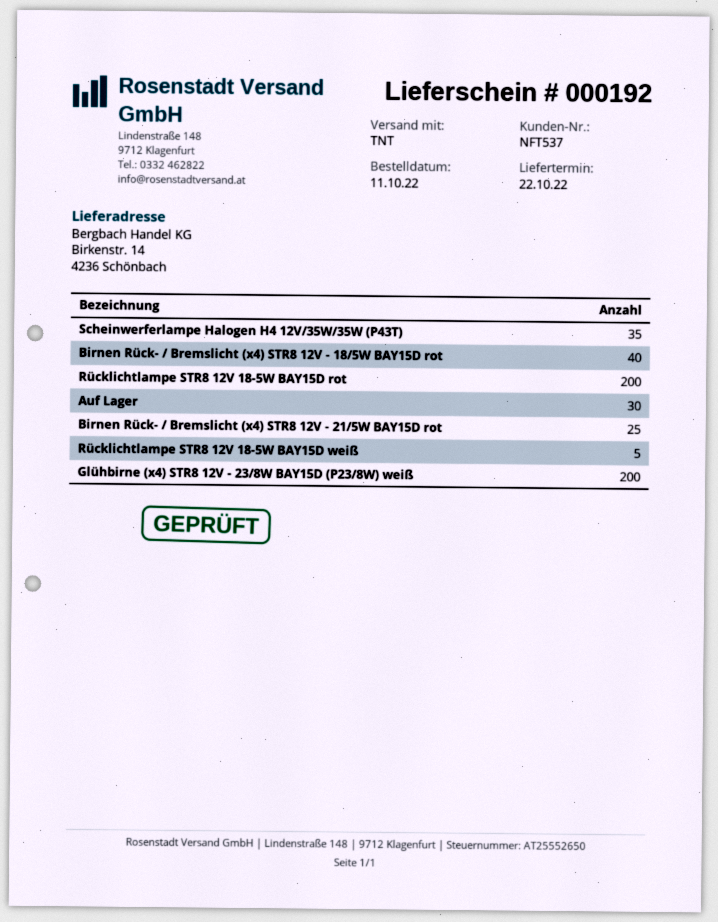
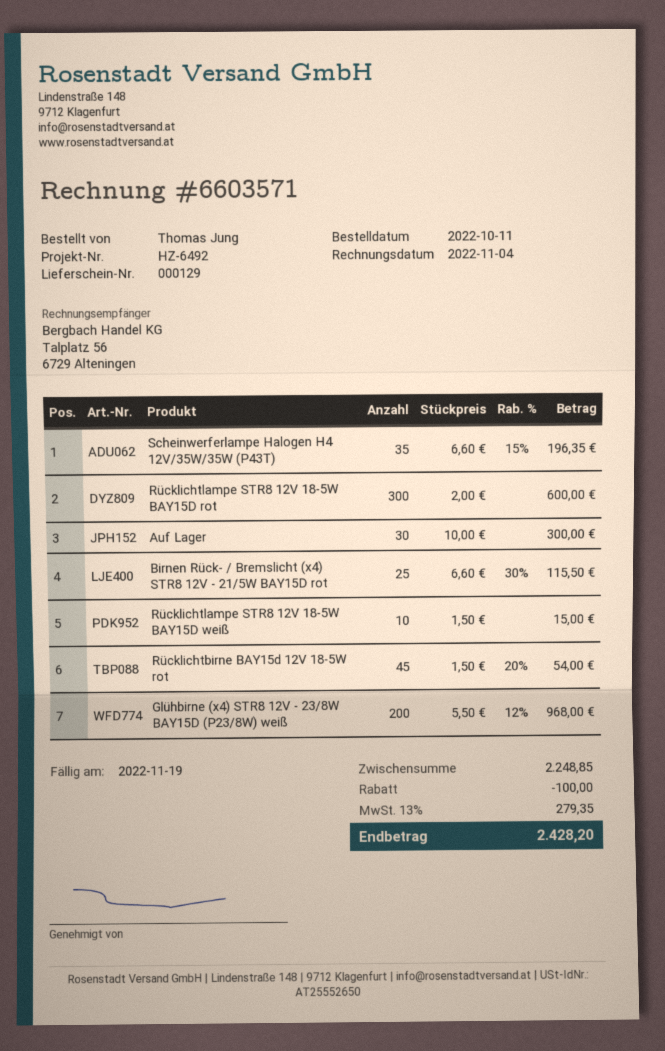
delivery note number: 000192 -> 000129
Birnen Rück- / Bremslicht (x4) STR8 12V - 18/5W BAY15D rot: 40 -> none
Rücklichtlampe STR8 12V 18-5W BAY15D rot: 200 -> 300
Rücklichtlampe STR8 12V 18-5W BAY15D weiß: 5 -> 10
Rücklichtbirne BAY15d 12V 18-5W rot: none -> 45

